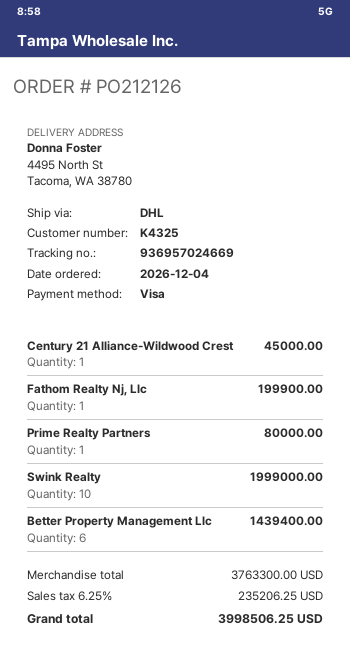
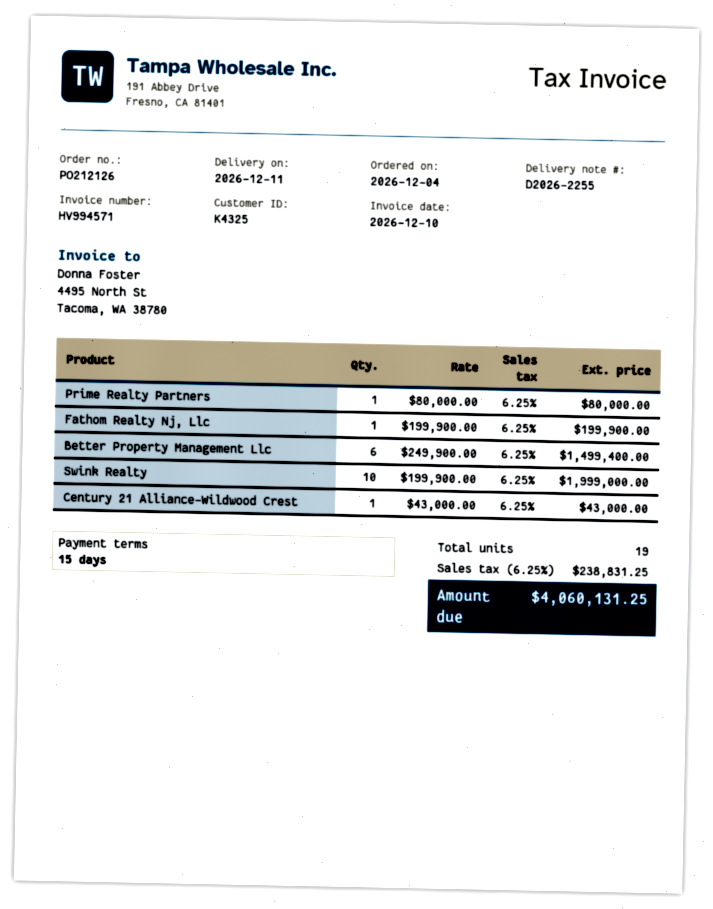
Century 21 Alliance-Wildwood Crest: 1 for 45000.00 -> 1 for 43000.00
Better Property Management Llc: 6 for 1439400.00 -> 6 for 1499400.00
tax: 6.25% = 235206.25 -> 6.25% = 238831.25
total: 3998506.25 -> 4060131.25

